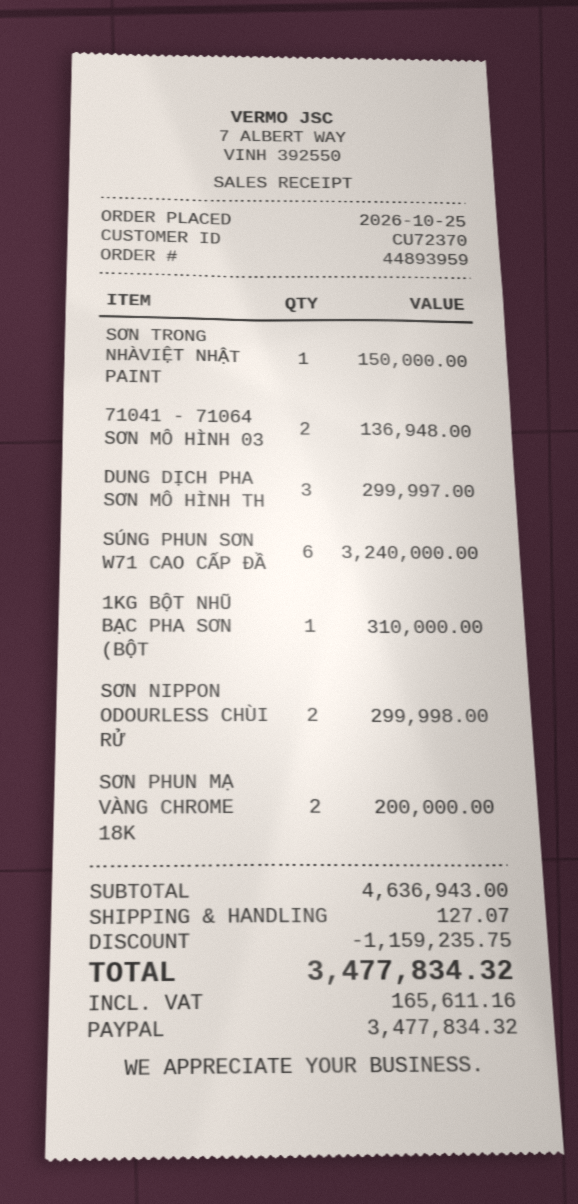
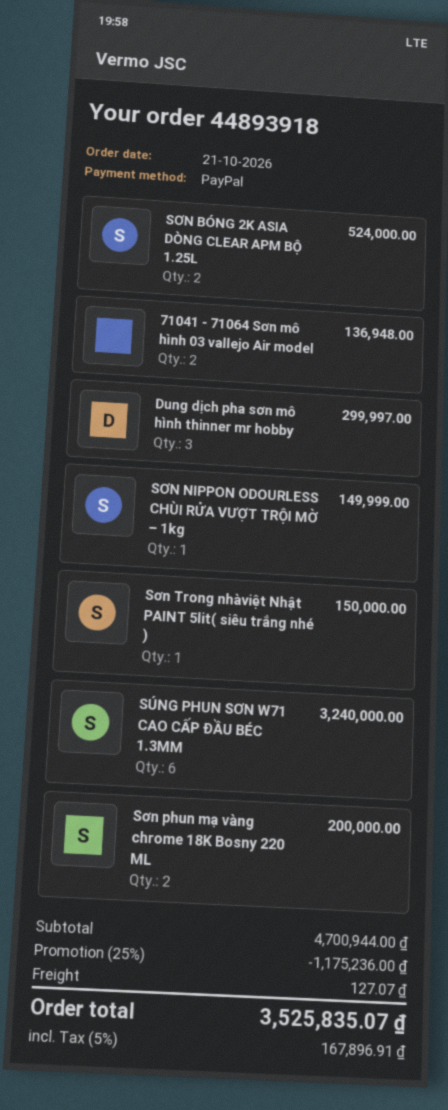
order number: 44893959 -> 44893918
order date: 2026-10-25 -> 2026-10-21
1KG BỘT NHŨ BẠC PHA SƠN (BỘT: 1 for 310000.00 -> none
SƠN NIPPON ODOURLESS CHÙI RỬ: 2 for 299998.00 -> 1 for 149999.00
SƠN BÓNG 2K ASIA DÒNG CLEAR APM BỘ 1.25L: none -> 2 for 524000.00
subtotal: 4636943.00 -> 4700944.00
discount: 1159235.75 -> 1175236.00
tax: 165611.16 -> 167896.91
total: 3477834.32 -> 3525835.07

